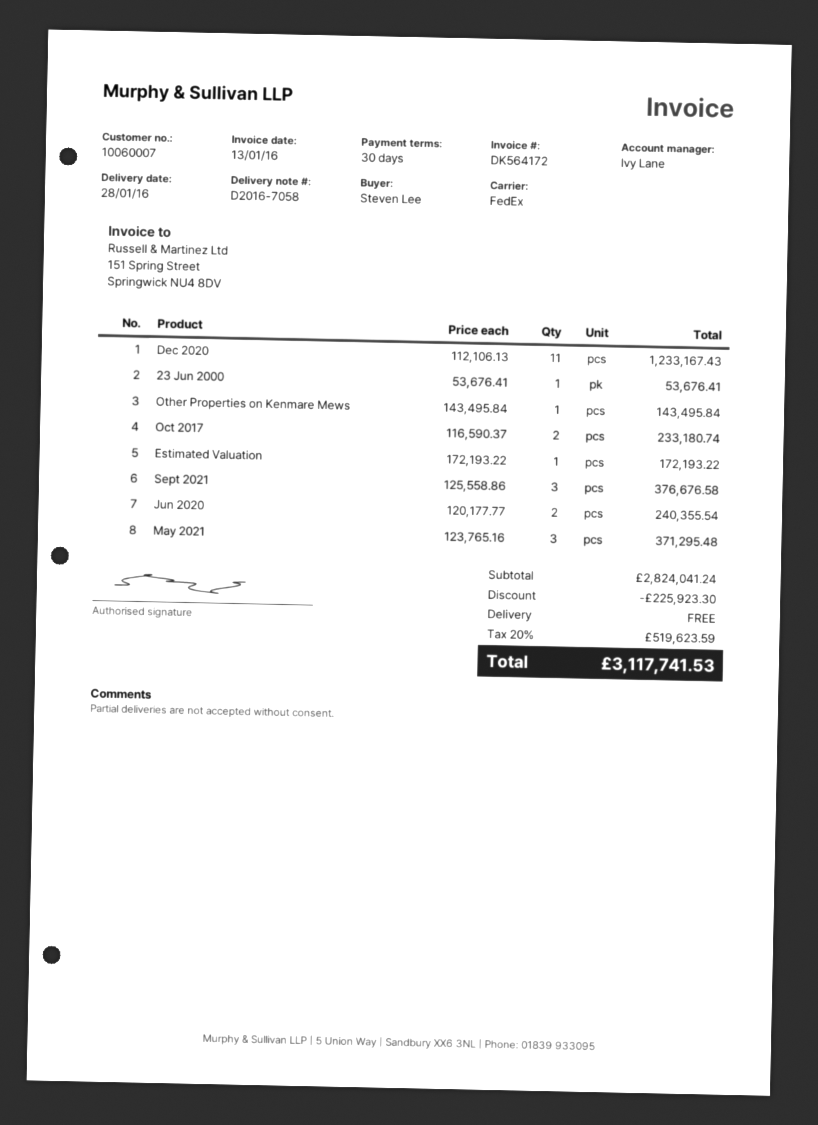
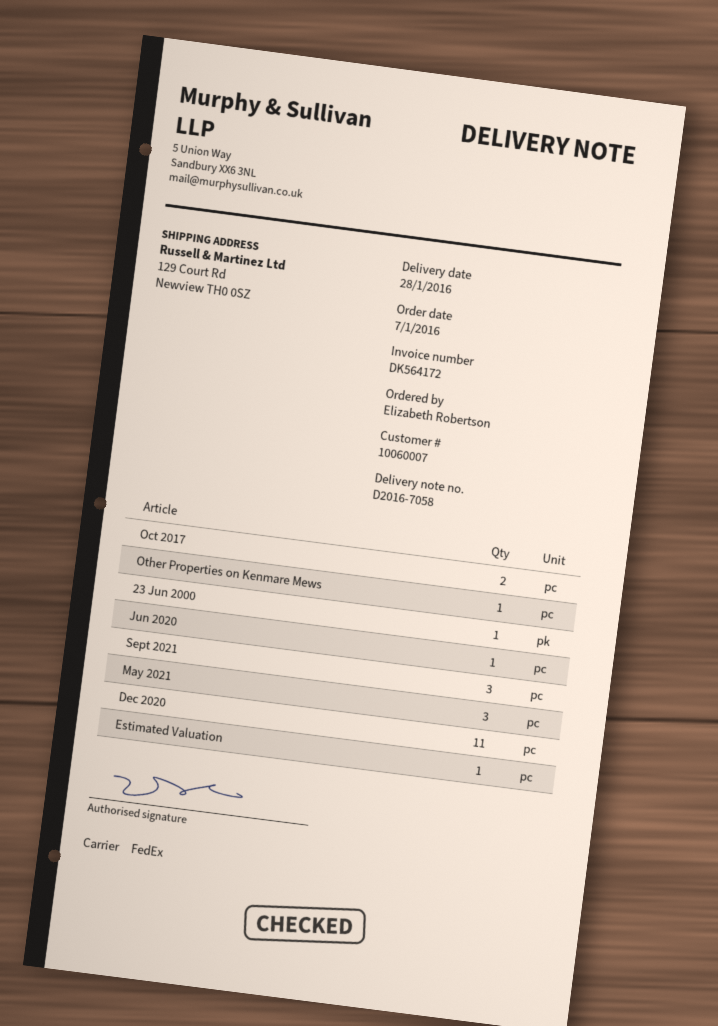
ordered by: Steven Lee -> Elizabeth Robertson
Jun 2020: 2 -> 1

